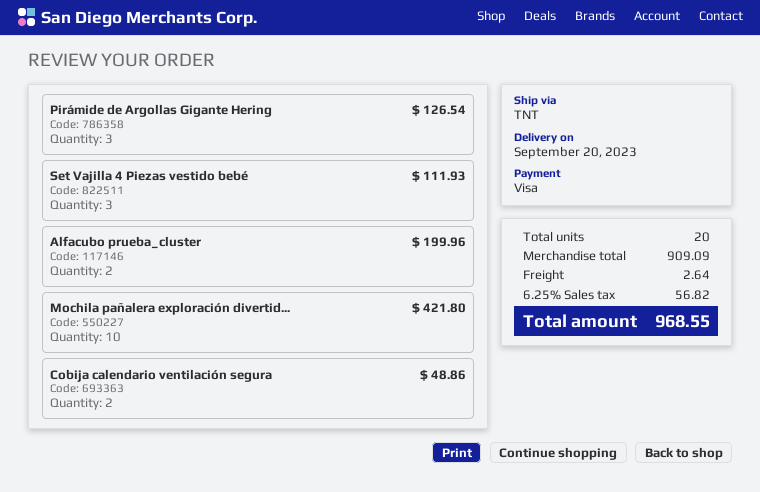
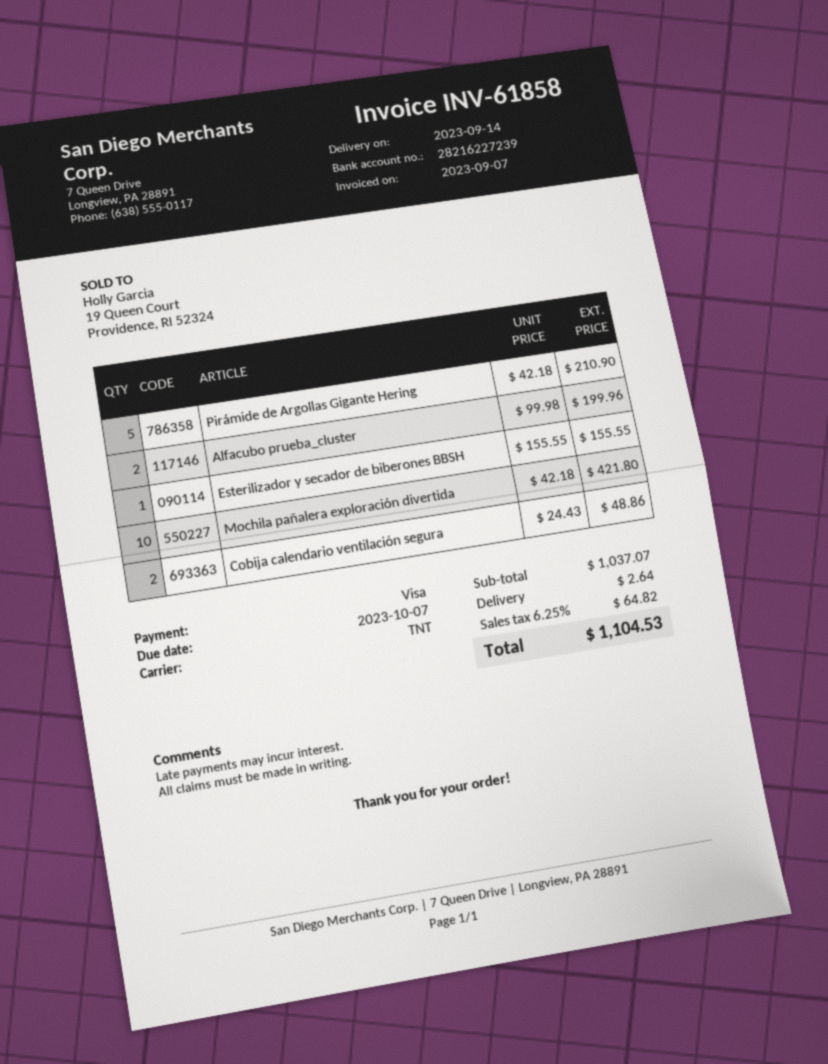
delivery date: 2023-09-20 -> 2023-09-14
Pirámide de Argollas Gigante Hering: 3 for 126.54 -> 5 for 210.90
Set Vajilla 4 Piezas vestido bebé: 3 for 111.93 -> none
Esterilizador y secador de biberones BBSH: none -> 1 for 155.55
subtotal: 909.09 -> 1037.07
tax: 6.25% = 56.82 -> 6.25% = 64.82
total: 968.55 -> 1104.53

